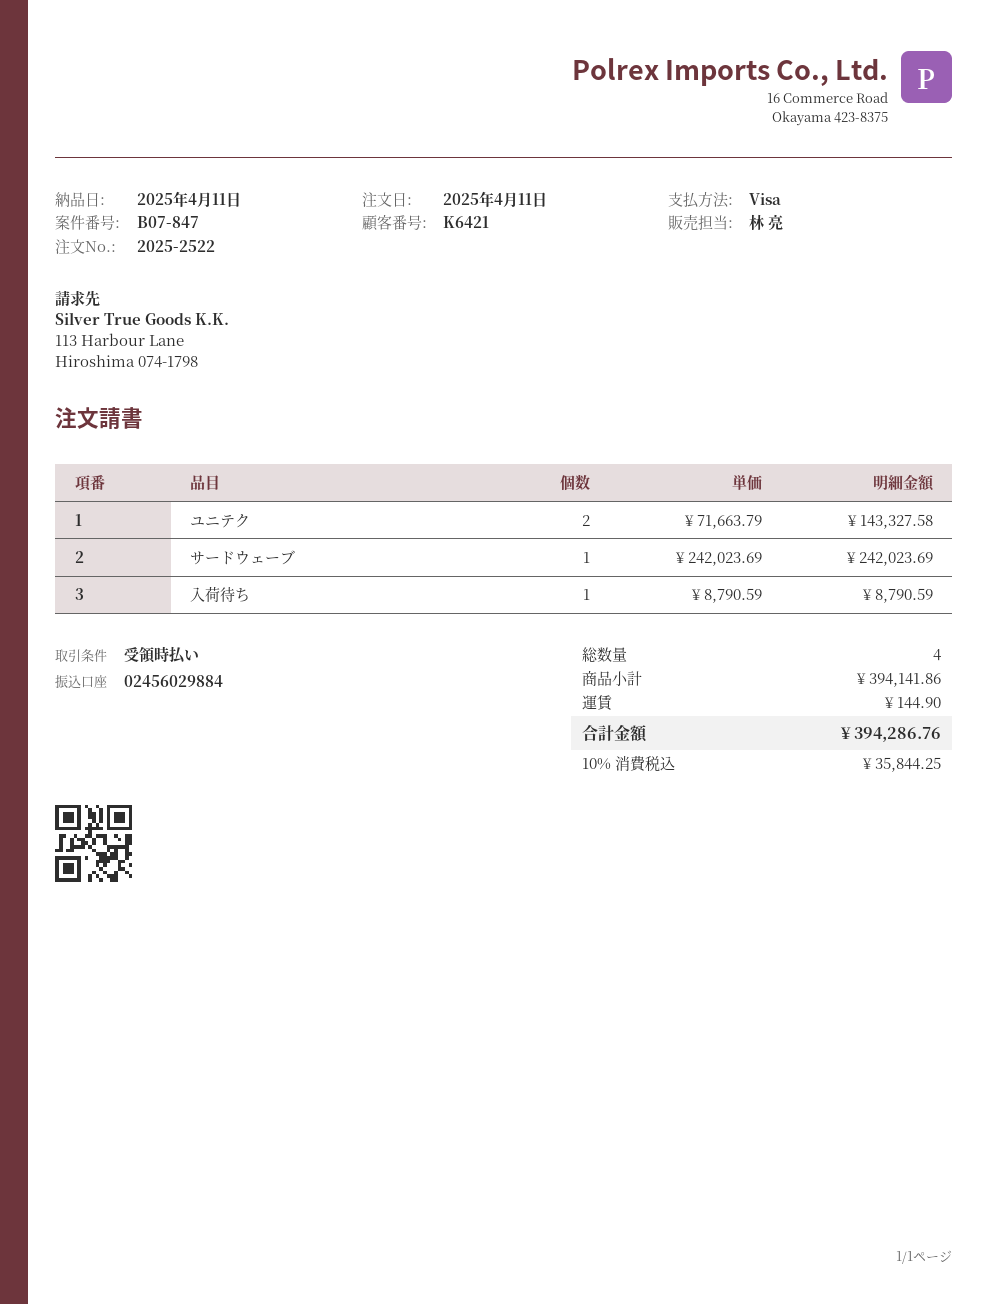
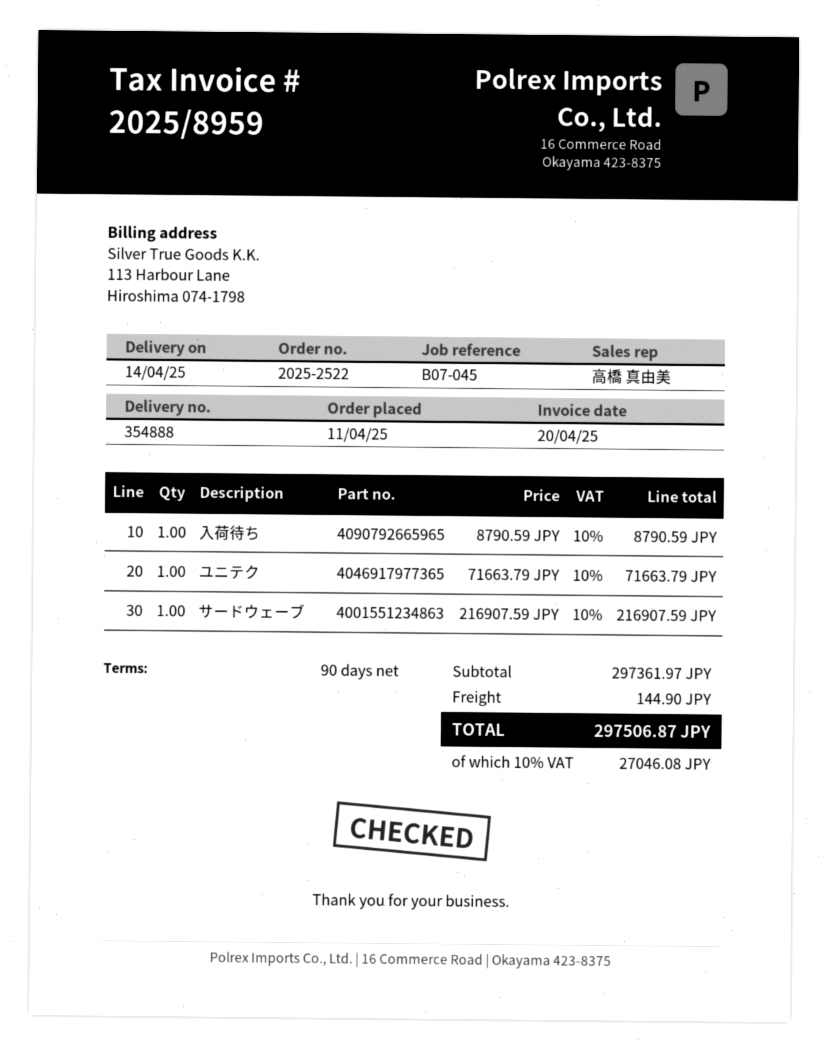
delivery date: 2025-04-11 -> 2025-04-14
payment terms: on receipt -> 90 days
reference: B07-847 -> B07-045
sales rep: 林 亮 -> 高橋 真由美
ユニテク: 2 x 71663.79 = 143327.58 -> 1 x 71663.79 = 71663.79
サードウェーブ: 1 x 242023.69 = 242023.69 -> 1 x 216907.59 = 216907.59
subtotal: 394141.86 -> 297361.97
tax: 10% = 35844.25 -> 10% = 27046.08
total: 394286.76 -> 297506.87

